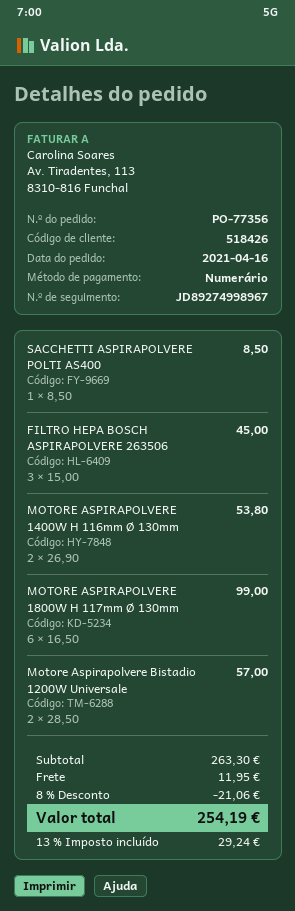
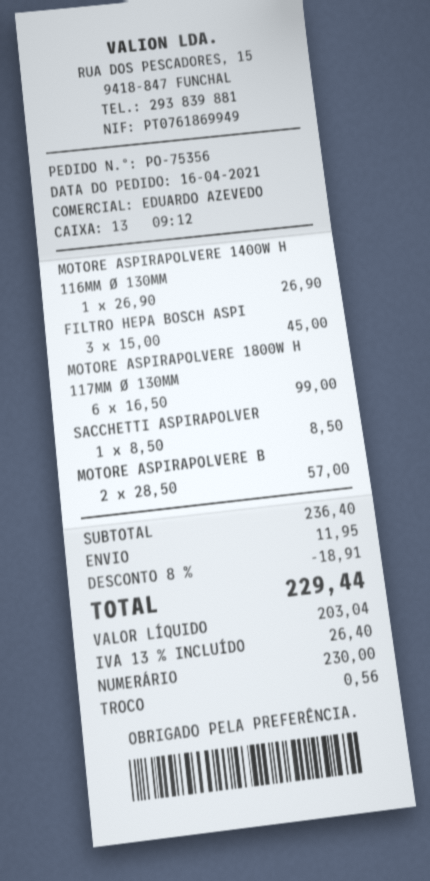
order number: PO-77356 -> PO-75356
MOTORE ASPIRAPOLVERE 1400W H 116mm Ø 130mm: 2 x 26.90 = 53.80 -> 1 x 26.90 = 26.90
subtotal: 263.30 -> 236.40
discount: 8% = 21.06 -> 8% = 18.91
tax: 13% = 29.24 -> 13% = 26.40
total: 254.19 -> 229.44

